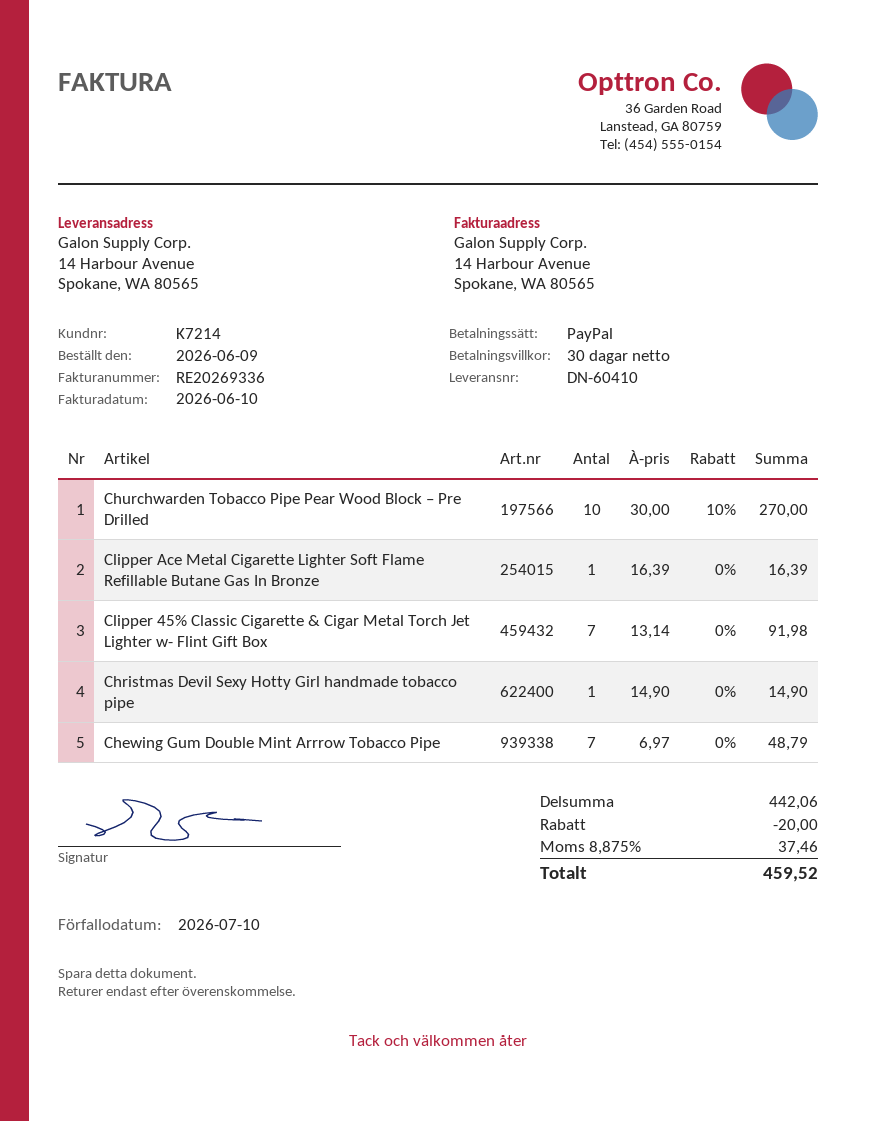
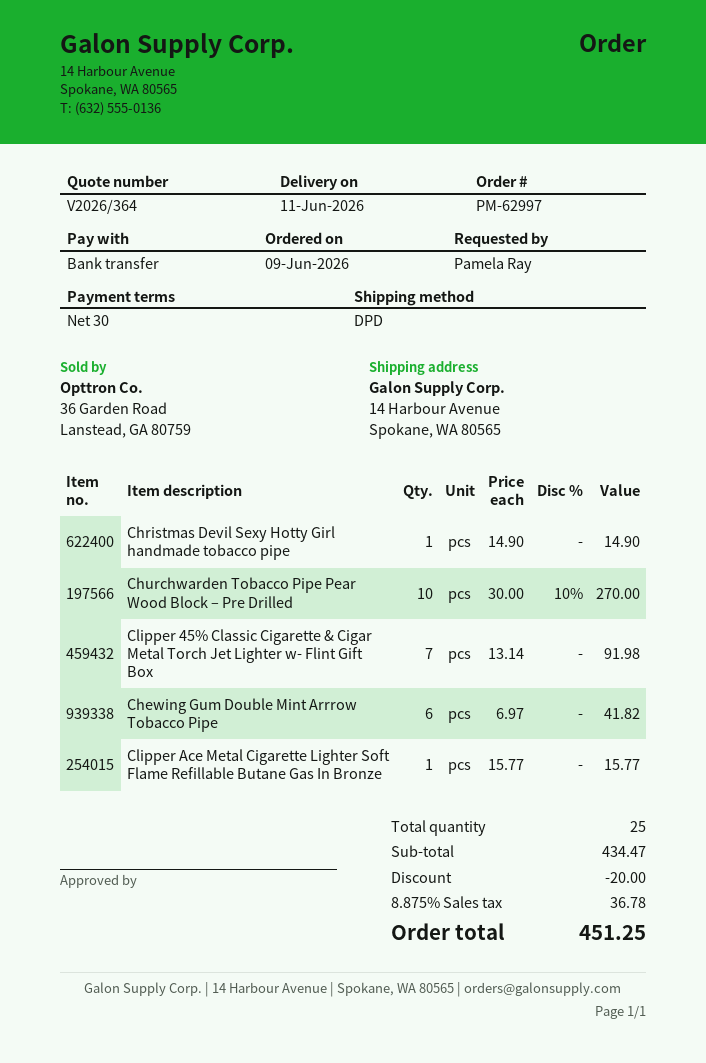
payment method: PayPal -> bank transfer
Clipper Ace Metal Cigarette Lighter Soft Flame Refillable Butane Gas In Bronze: 1 x 16.39 = 16.39 -> 1 x 15.77 = 15.77
Chewing Gum Double Mint Arrrow Tobacco Pipe: 7 x 6.97 = 48.79 -> 6 x 6.97 = 41.82
subtotal: 442.06 -> 434.47
tax: 8.875% = 37.46 -> 8.875% = 36.78
total: 459.52 -> 451.25

